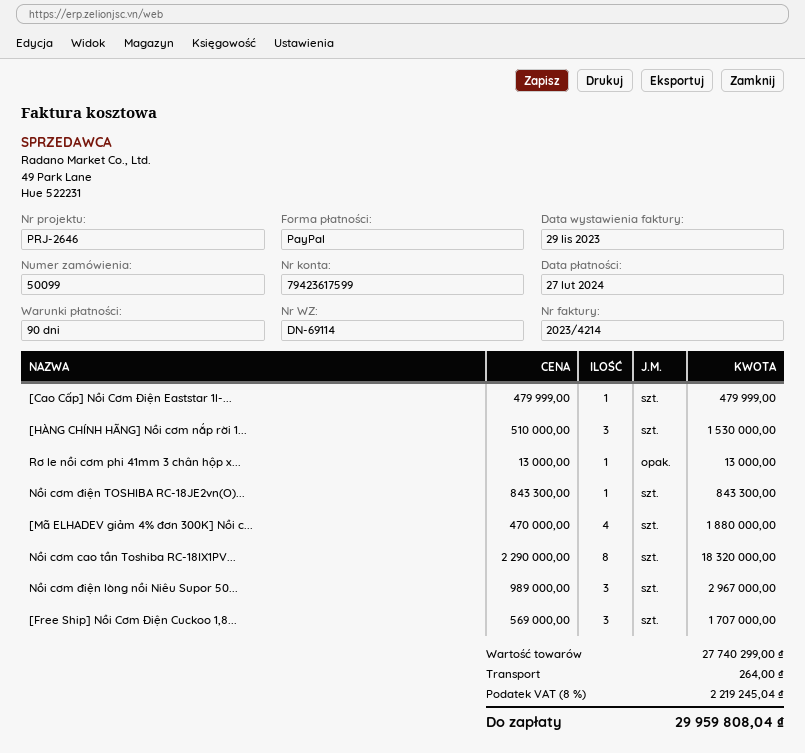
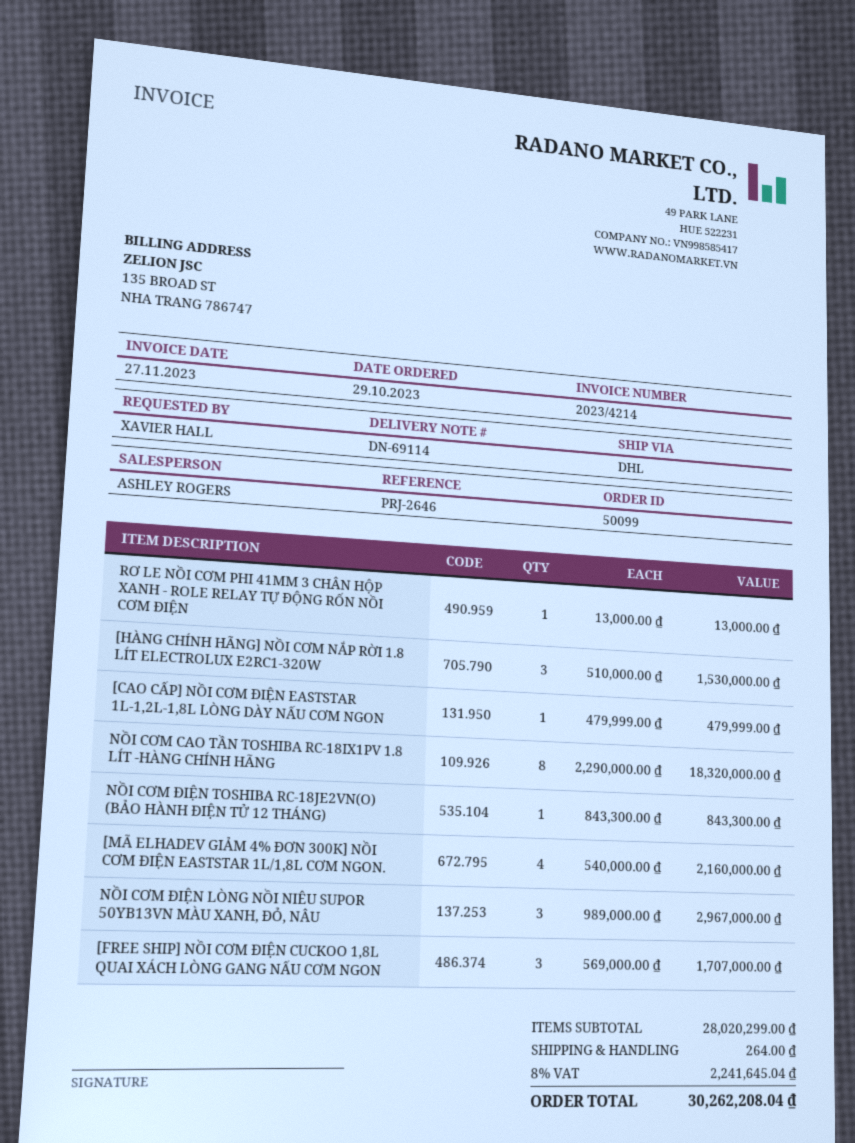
invoice date: 2023-11-29 -> 2023-11-27
[Mã ELHADEV giảm 4% đơn 300K] Nồi c...: 4 x 470000.00 = 1880000.00 -> 4 x 540000.00 = 2160000.00
subtotal: 27740299.00 -> 28020299.00
tax: 8% = 2219245.04 -> 8% = 2241645.04
total: 29959808.04 -> 30262208.04

